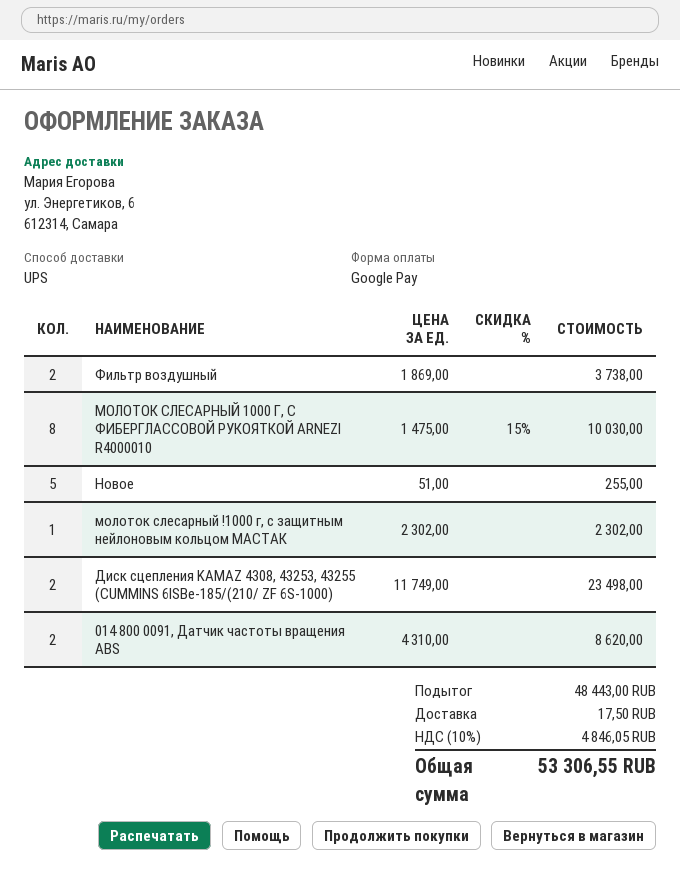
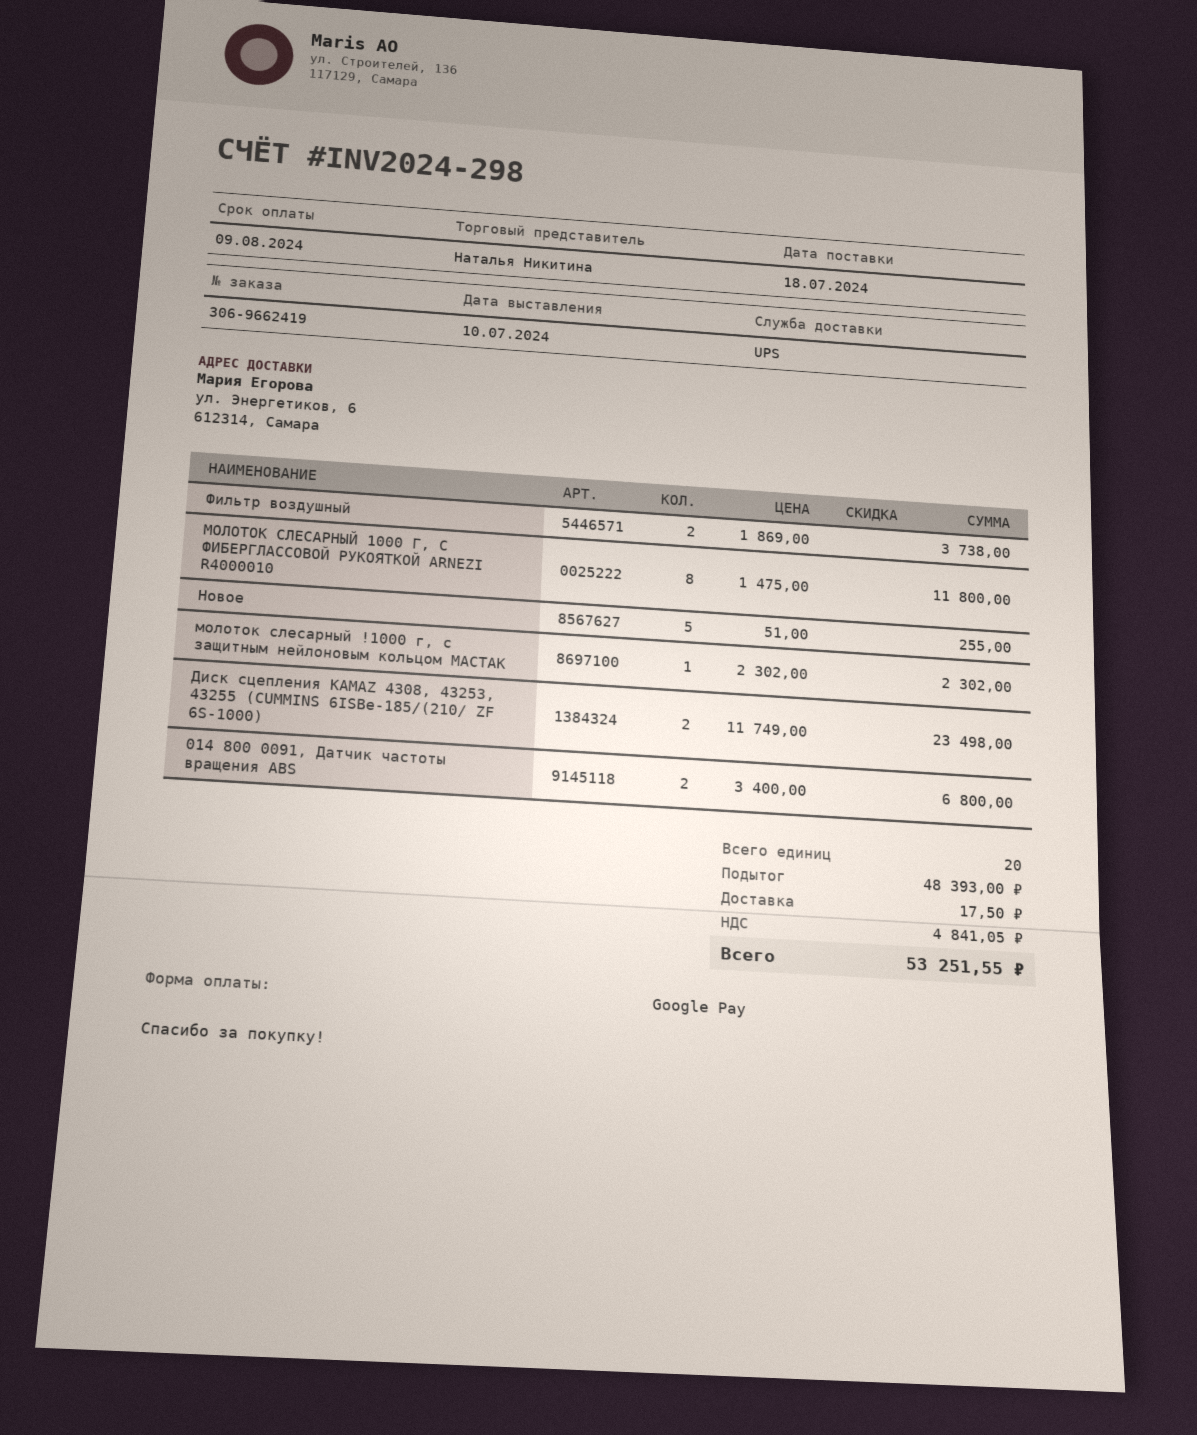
МОЛОТОК СЛЕСАРНЫЙ 1000 Г, С ФИБЕРГЛАССОВОЙ РУКОЯТКОЙ ARNEZI R4000010: 8 x 1475.00 - 15% = 10030.00 -> 8 x 1475.00 = 11800.00
014 800 0091, Датчик частоты вращения ABS: 2 x 4310.00 = 8620.00 -> 2 x 3400.00 = 6800.00
subtotal: 48443.00 -> 48393.00
tax: 4846.05 -> 4841.05
total: 53306.55 -> 53251.55

